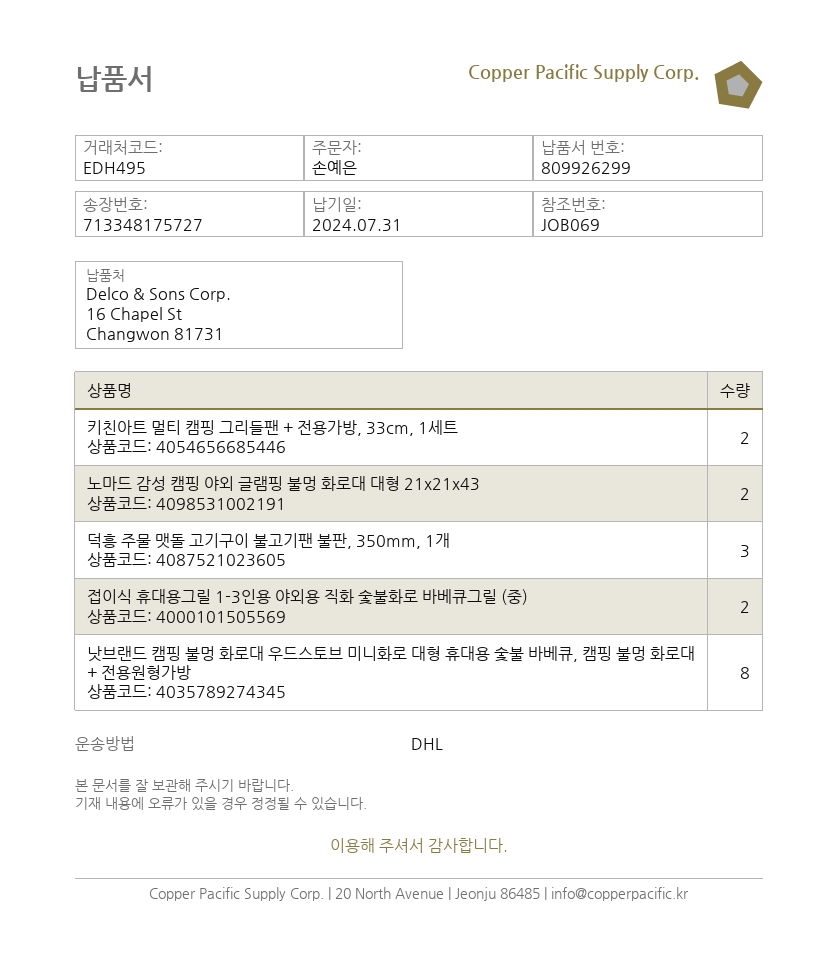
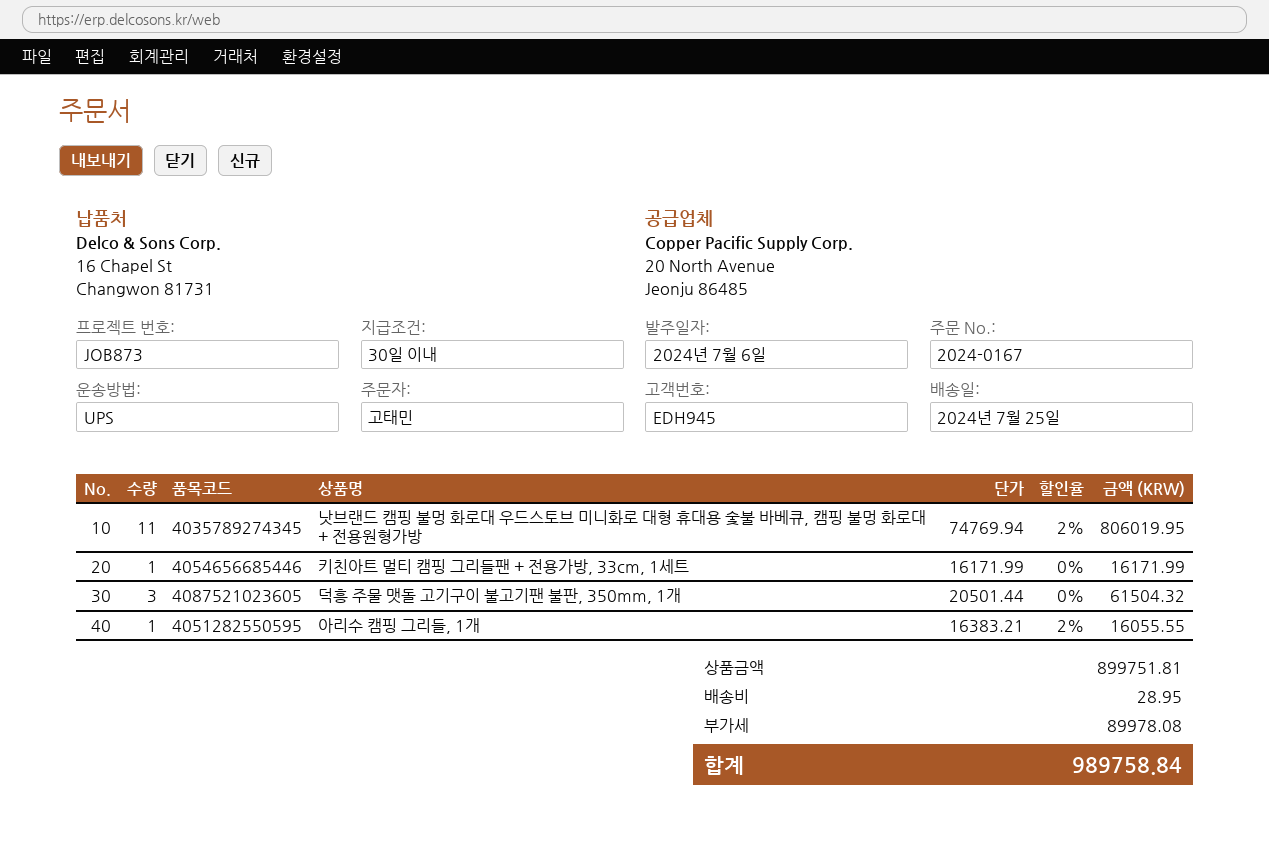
delivery date: 2024-07-31 -> 2024-07-25
customer number: EDH495 -> EDH945
reference: JOB069 -> JOB873
ordered by: 손예은 -> 고태민
shipping method: DHL -> UPS
키친아트 멀티 캠핑 그리들팬 + 전용가방, 33cm, 1세트: 2 -> 1
노마드 감성 캠핑 야외 글램핑 불멍 화로대 대형 21x21x43: 2 -> none
접이식 휴대용그릴 1-3인용 야외용 직화 숯불화로 바베큐그릴 (중): 2 -> none
낫브랜드 캠핑 불멍 화로대 우드스토브 미니화로 대형 휴대용 숯불 바베큐, 캠핑 불멍 화로대 + 전용원형가방: 8 -> 11
아리수 캠핑 그리들, 1개: none -> 1

